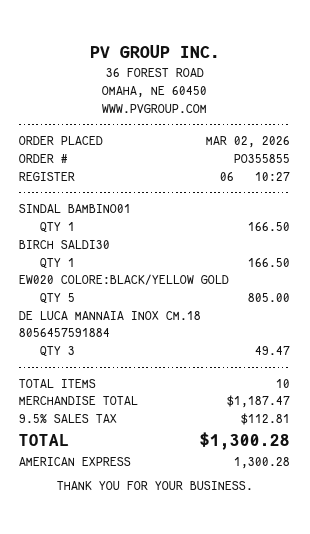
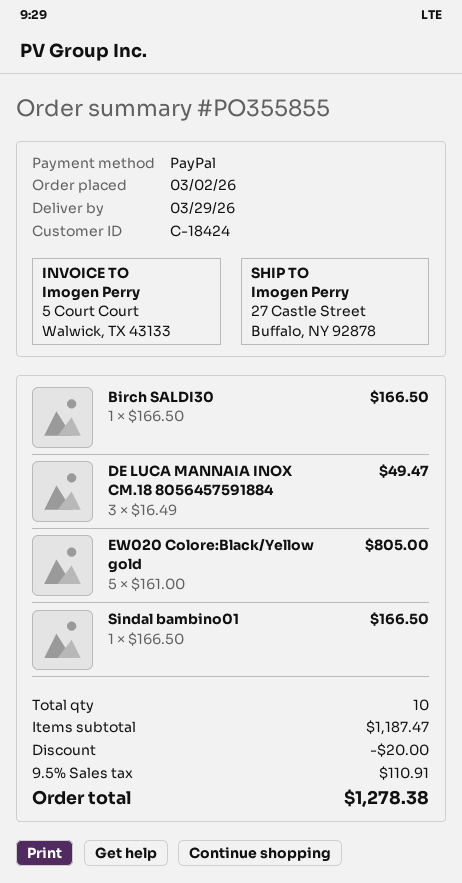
payment method: American Express -> PayPal
discount: none -> 20.00
tax: 9.5% = 112.81 -> 9.5% = 110.91
total: 1300.28 -> 1278.38

